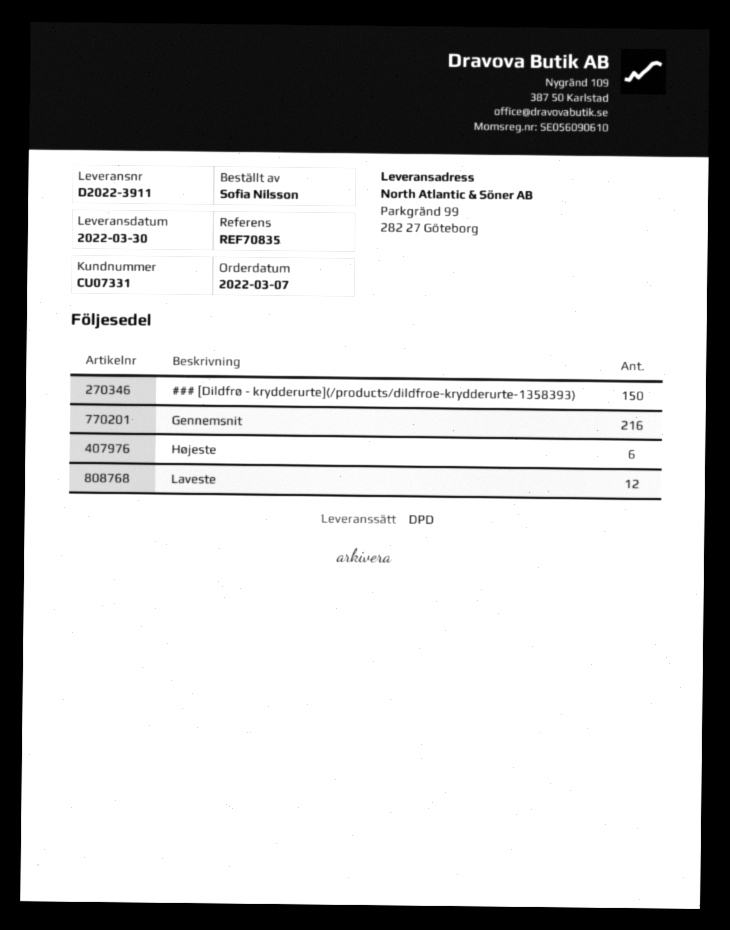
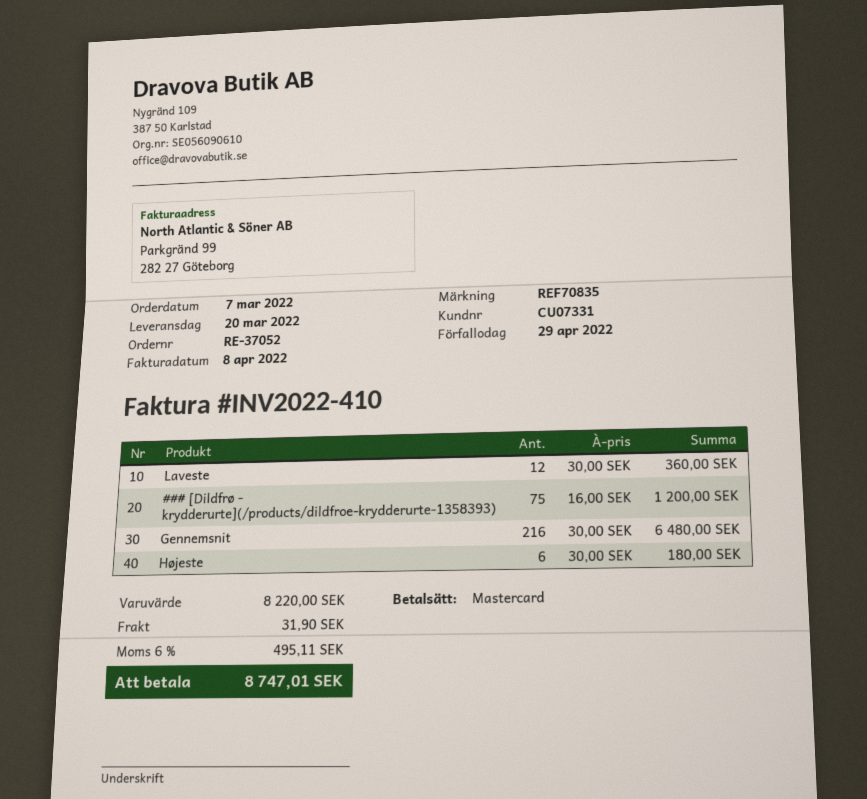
delivery date: 2022-03-30 -> 2022-03-20
### [Dildfrø - krydderurte](/products/dildfroe-krydderurte-1358393): 150 -> 75

